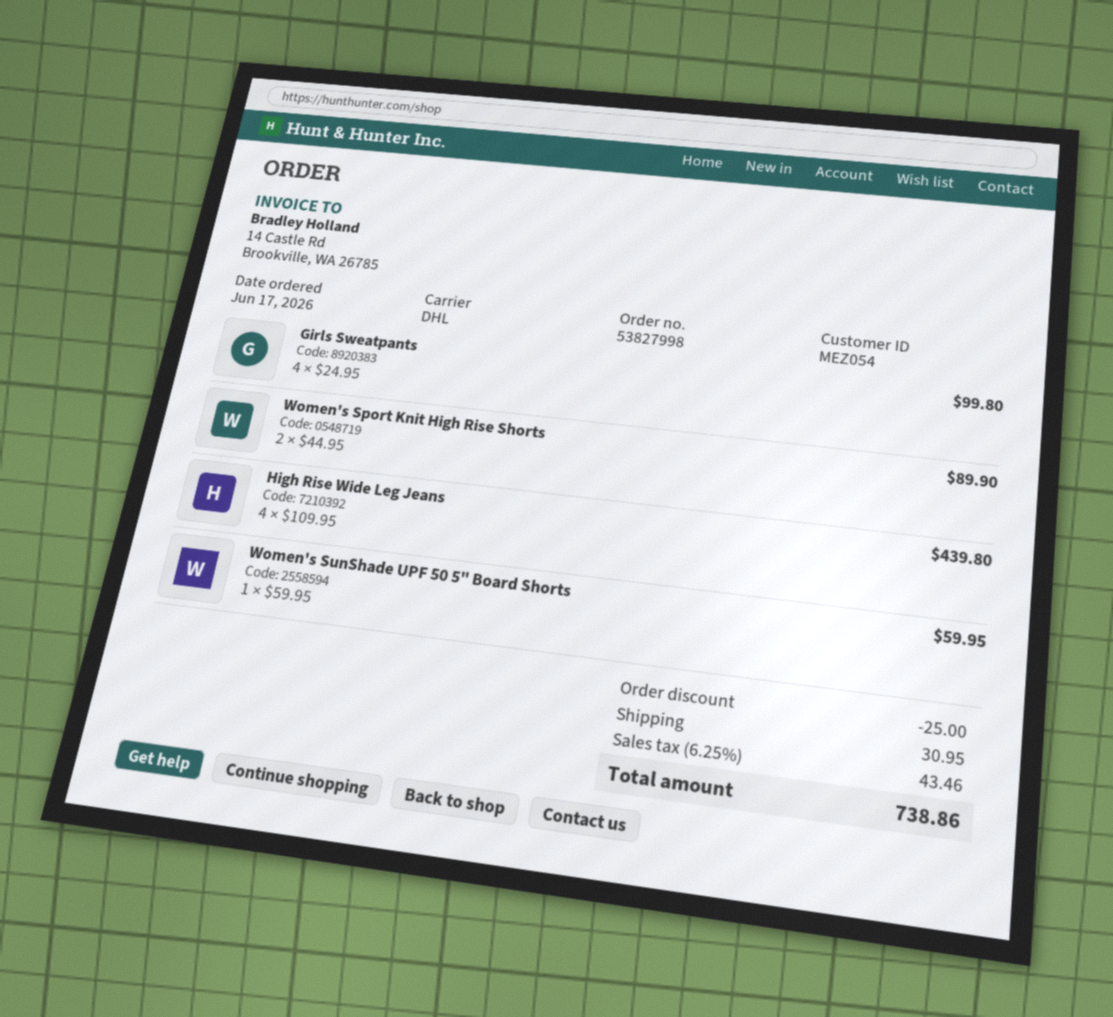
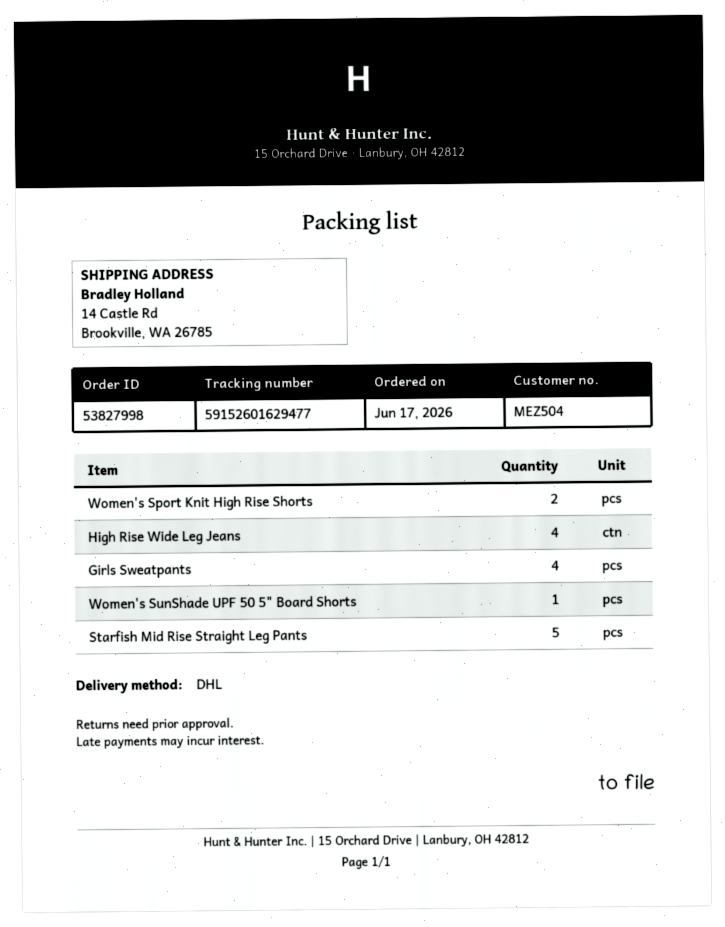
customer number: MEZ054 -> MEZ504
Starfish Mid Rise Straight Leg Pants: none -> 5

